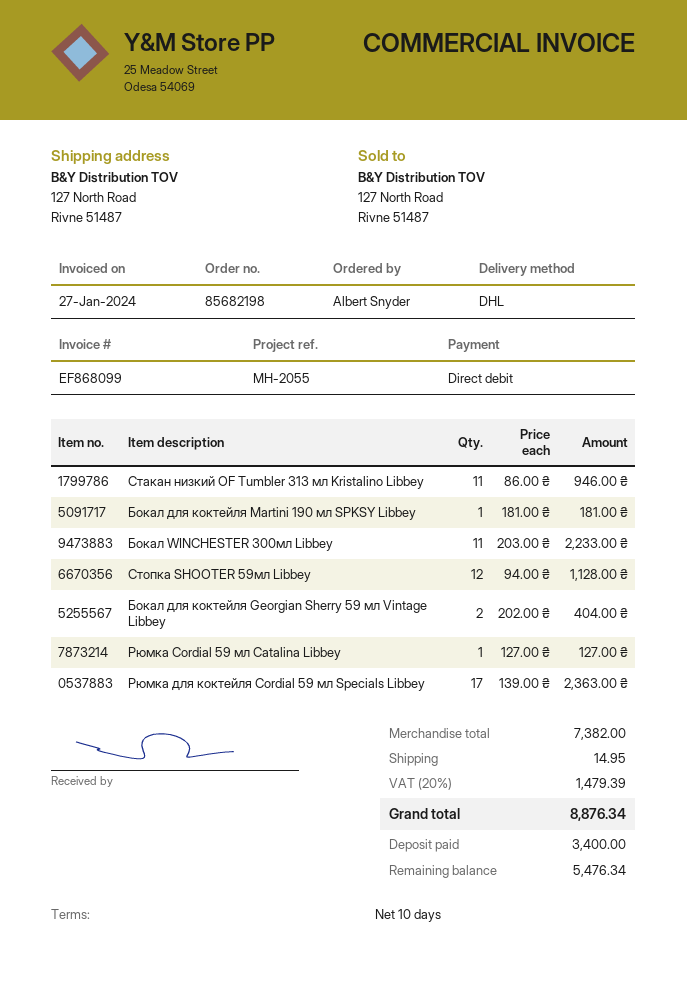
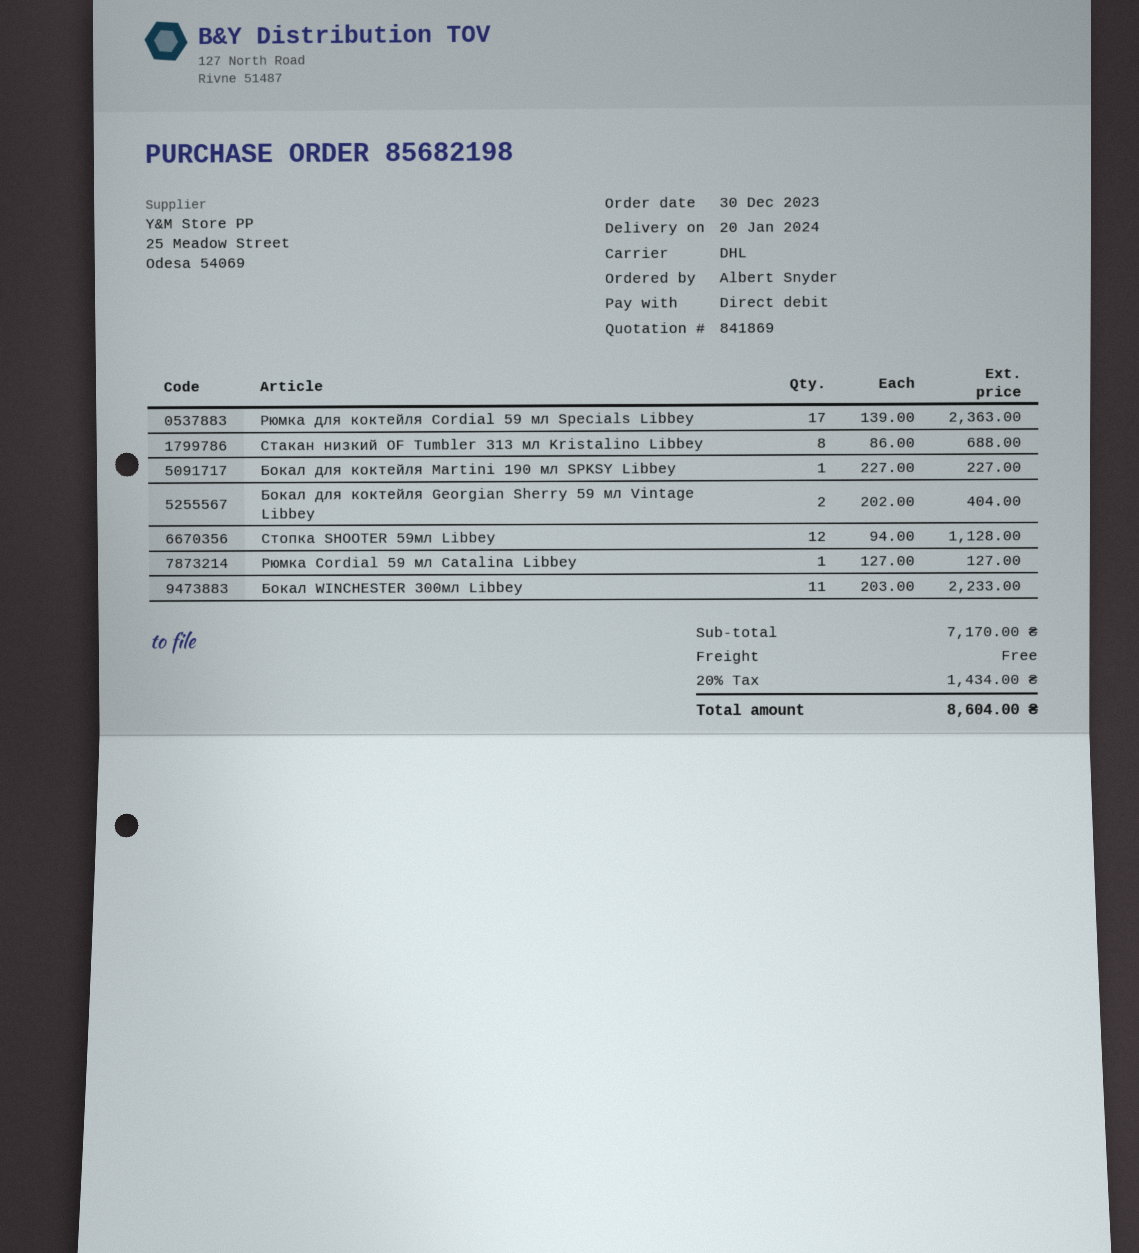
Стакан низкий OF Tumbler 313 мл Kristalino Libbey: 11 x 86.00 = 946.00 -> 8 x 86.00 = 688.00
Бокал для коктейля Martini 190 мл SPKSY Libbey: 1 x 181.00 = 181.00 -> 1 x 227.00 = 227.00
subtotal: 7382.00 -> 7170.00
shipping: 14.95 -> 0.00
tax: 20% = 1479.39 -> 20% = 1434.00
total: 8876.34 -> 8604.00

